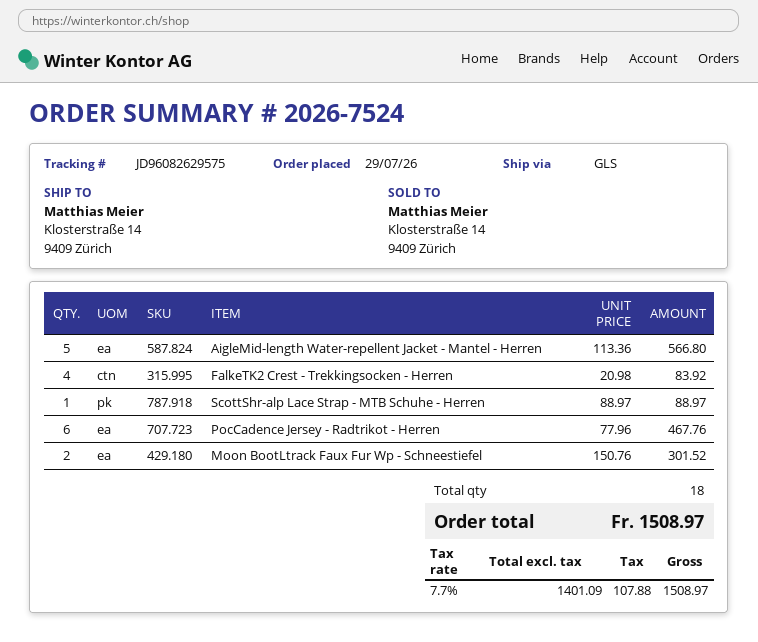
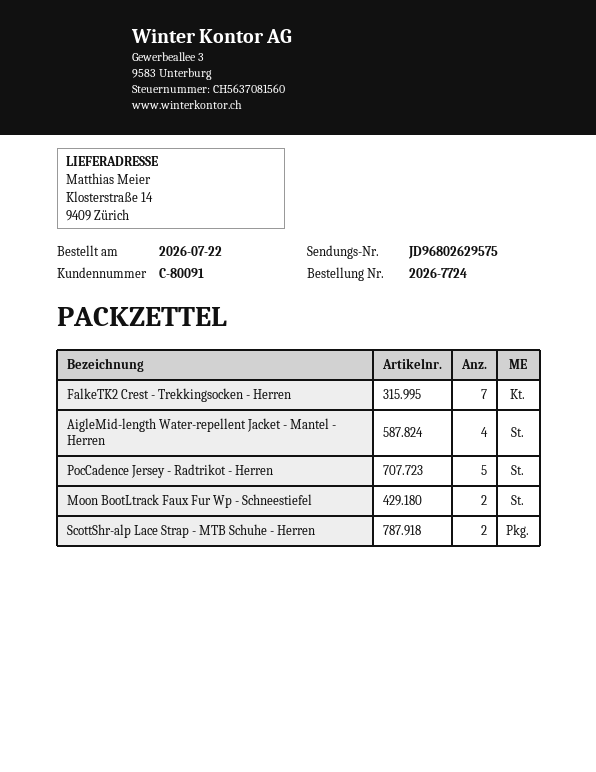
order number: 2026-7524 -> 2026-7724
order date: 2026-07-29 -> 2026-07-22
tracking number: JD96082629575 -> JD96802629575
AigleMid-length Water-repellent Jacket - Mantel - Herren: 5 -> 4
FalkeTK2 Crest - Trekkingsocken - Herren: 4 -> 7
ScottShr-alp Lace Strap - MTB Schuhe - Herren: 1 -> 2
PocCadence Jersey - Radtrikot - Herren: 6 -> 5

